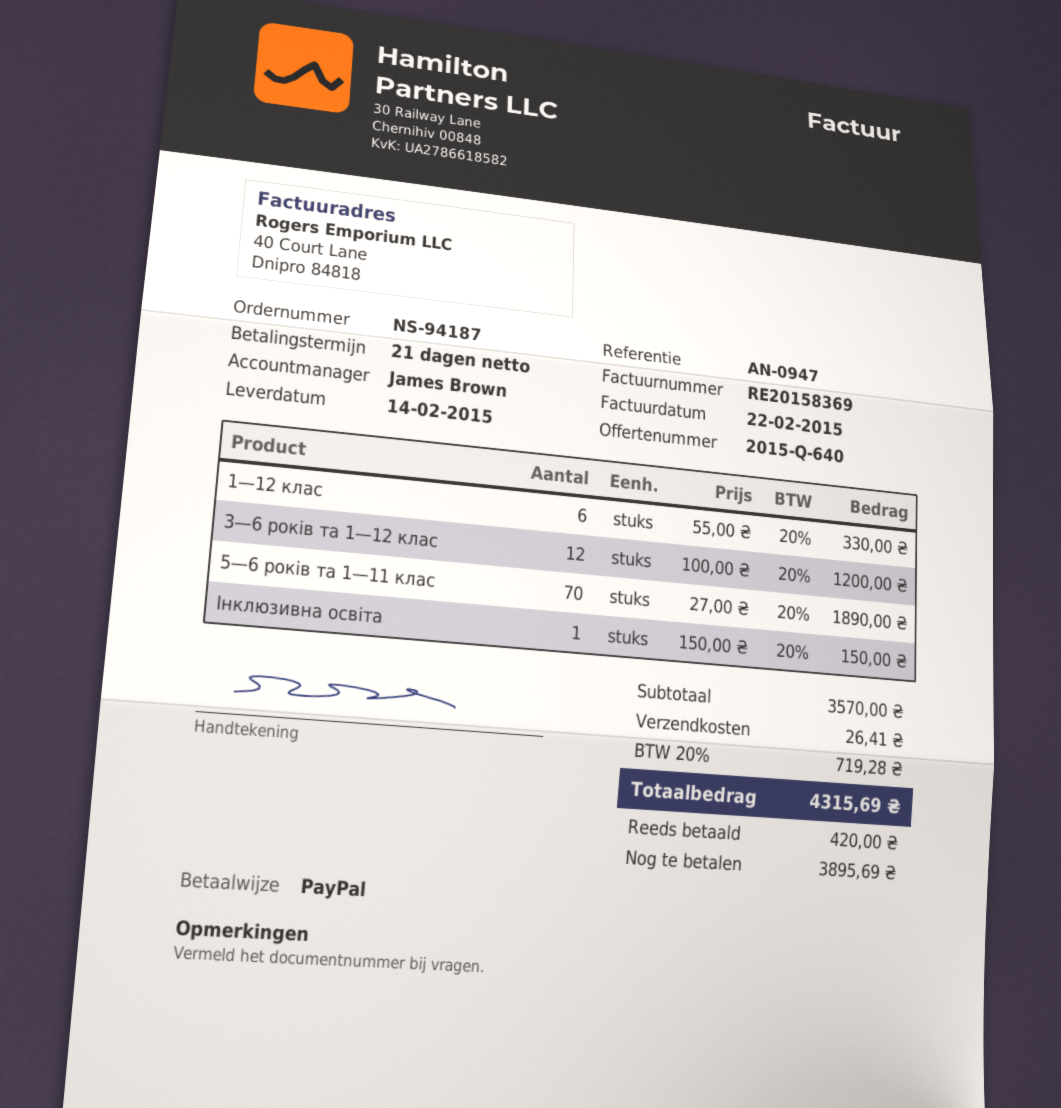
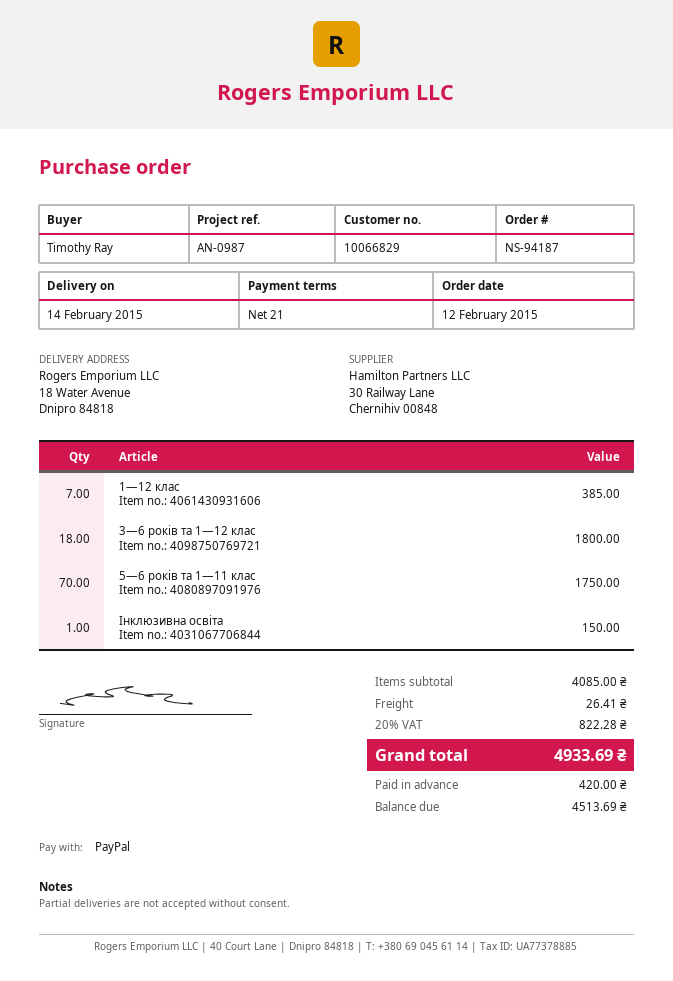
reference: AN-0947 -> AN-0987
1—12 клас: 6 for 330.00 -> 7 for 385.00
3—6 років та 1—12 клас: 12 for 1200.00 -> 18 for 1800.00
5—6 років та 1—11 клас: 70 for 1890.00 -> 70 for 1750.00
subtotal: 3570.00 -> 4085.00
tax: 20% = 719.28 -> 20% = 822.28
total: 4315.69 -> 4933.69
balance: 3895.69 -> 4513.69

